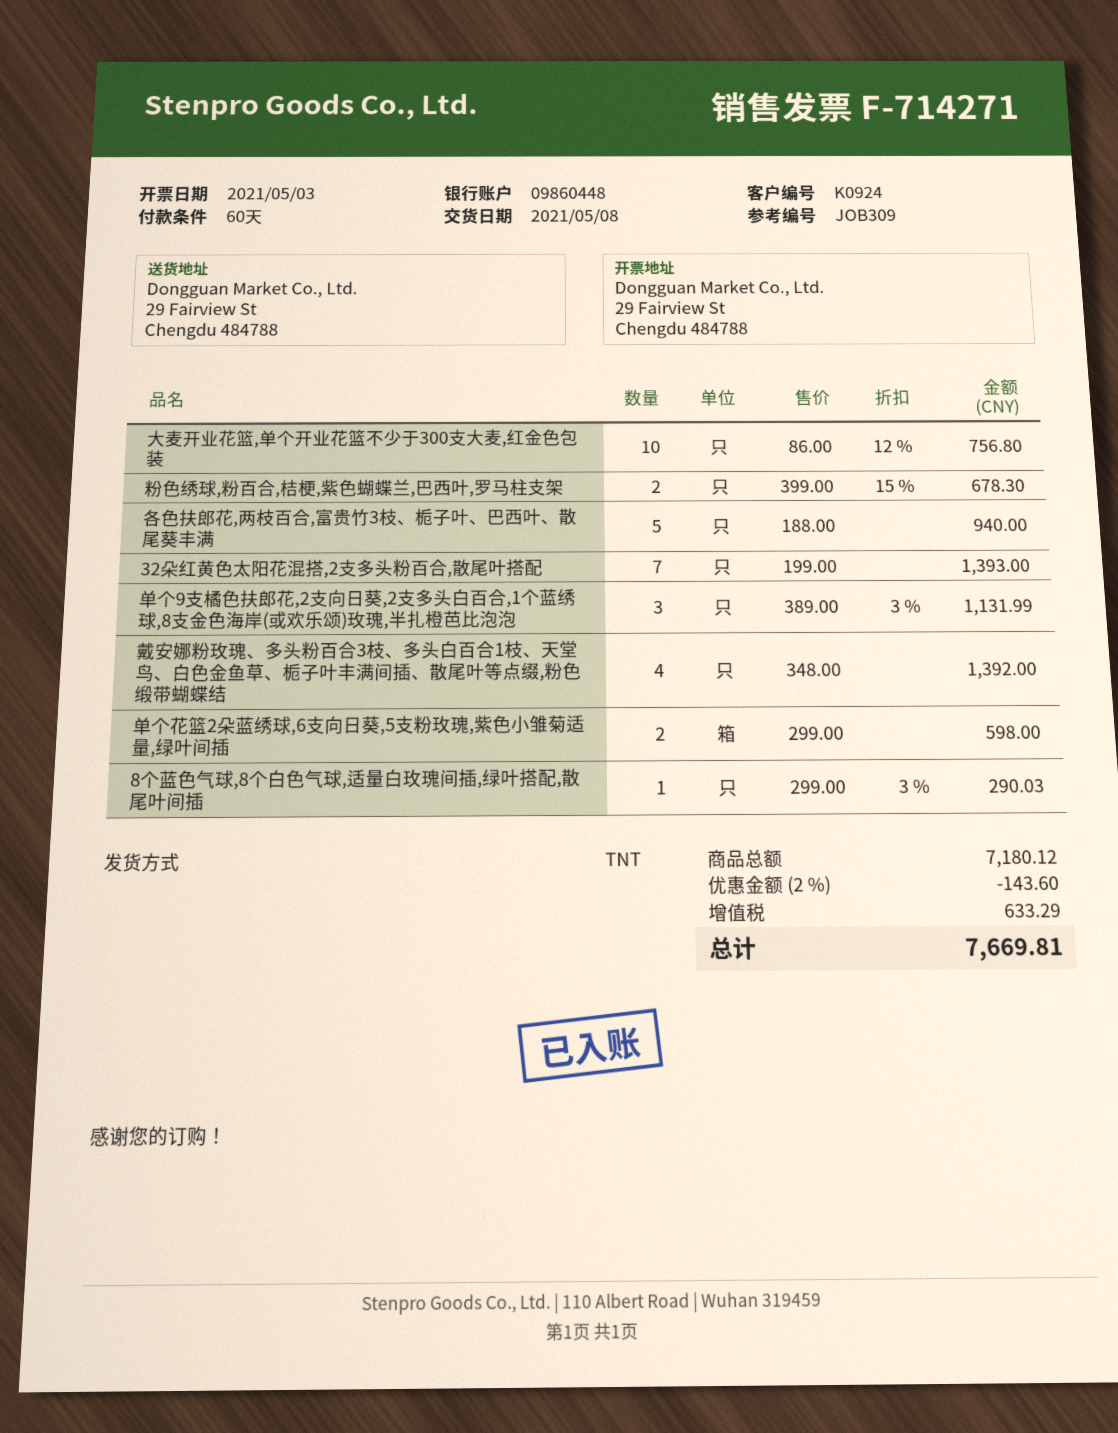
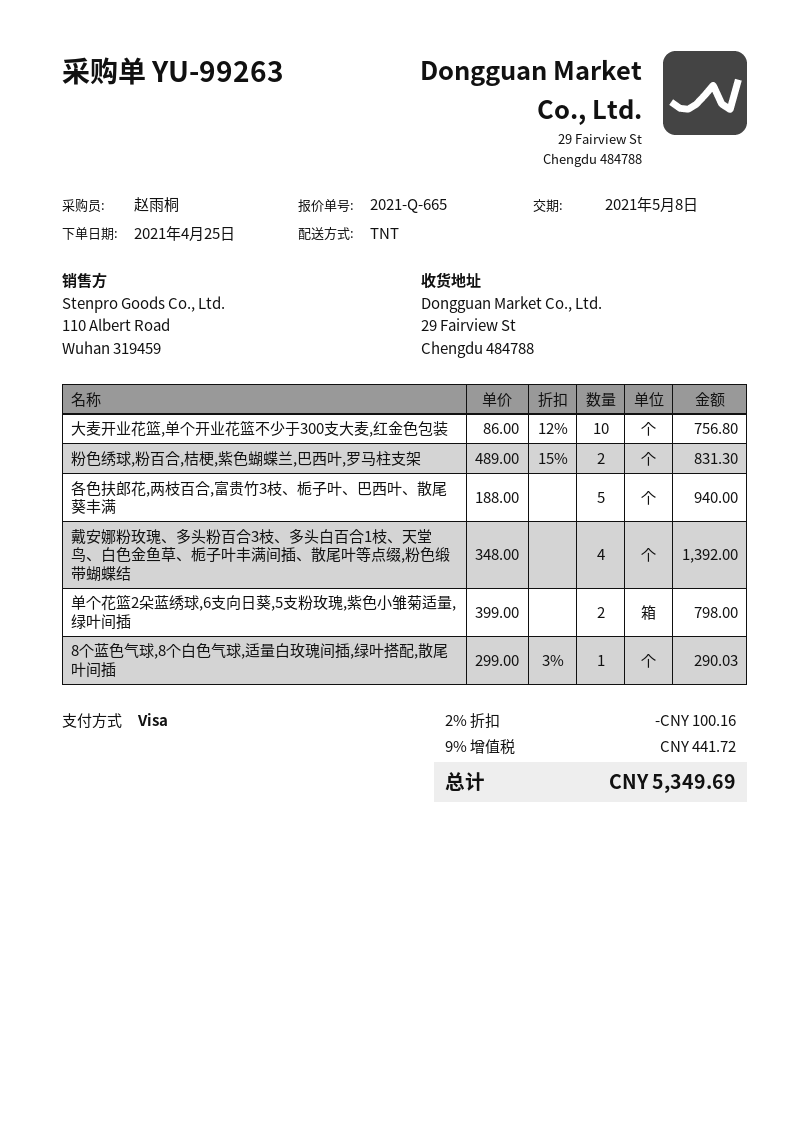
粉色绣球,粉百合,桔梗,紫色蝴蝶兰,巴西叶,罗马柱支架: 2 x 399.00 - 15% = 678.30 -> 2 x 489.00 - 15% = 831.30
32朵红黄色太阳花混搭,2支多头粉百合,散尾叶搭配: 7 x 199.00 = 1393.00 -> none
单个9支橘色扶郎花,2支向日葵,2支多头白百合,1个蓝绣球,8支金色海岸(或欢乐颂)玫瑰,半扎橙芭比泡泡: 3 x 389.00 - 3% = 1131.99 -> none
单个花篮2朵蓝绣球,6支向日葵,5支粉玫瑰,紫色小雏菊适量,绿叶间插: 2 x 299.00 = 598.00 -> 2 x 399.00 = 798.00
discount: 2% = 143.60 -> 2% = 100.16
tax: 633.29 -> 441.72
total: 7669.81 -> 5349.69

